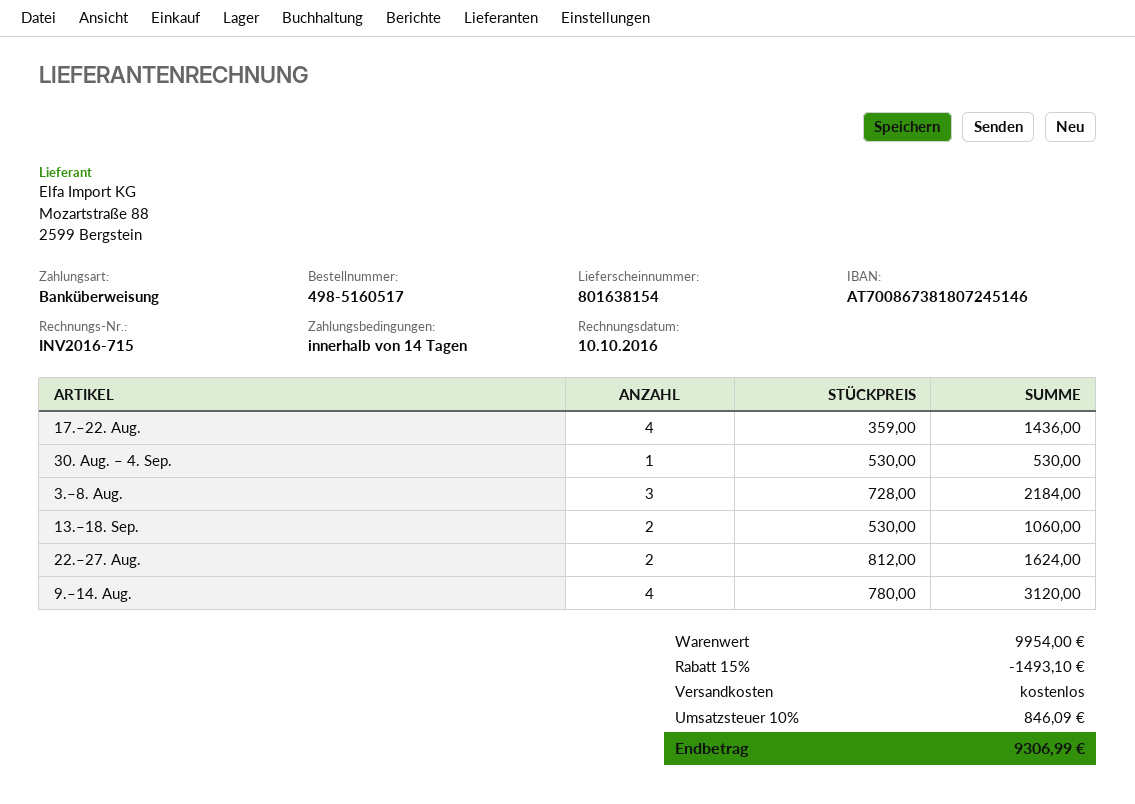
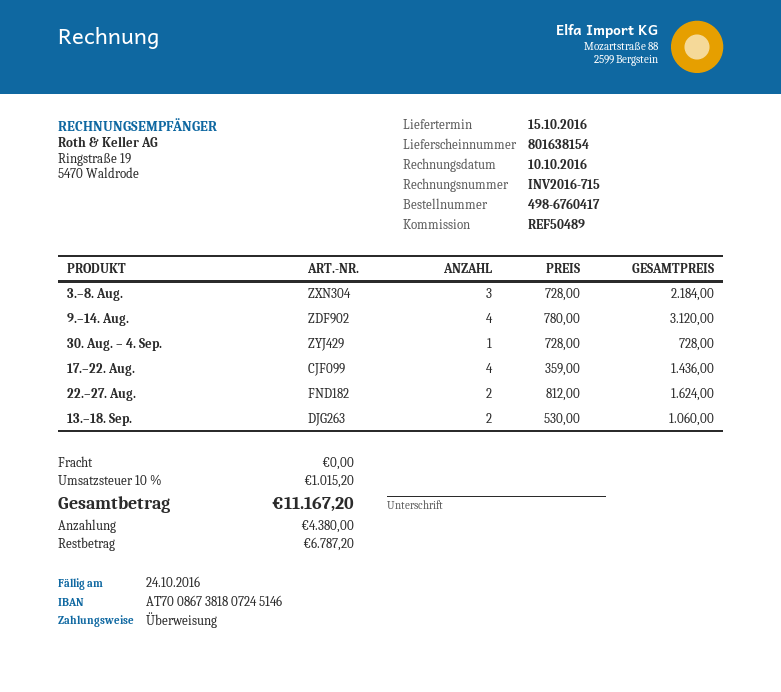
order number: 498-5160517 -> 498-6760417
30. Aug. – 4. Sep.: 1 x 530.00 = 530.00 -> 1 x 728.00 = 728.00
discount: 15% = 1493.10 -> none
tax: 10% = 846.09 -> 10% = 1015.20
total: 9306.99 -> 11167.20

